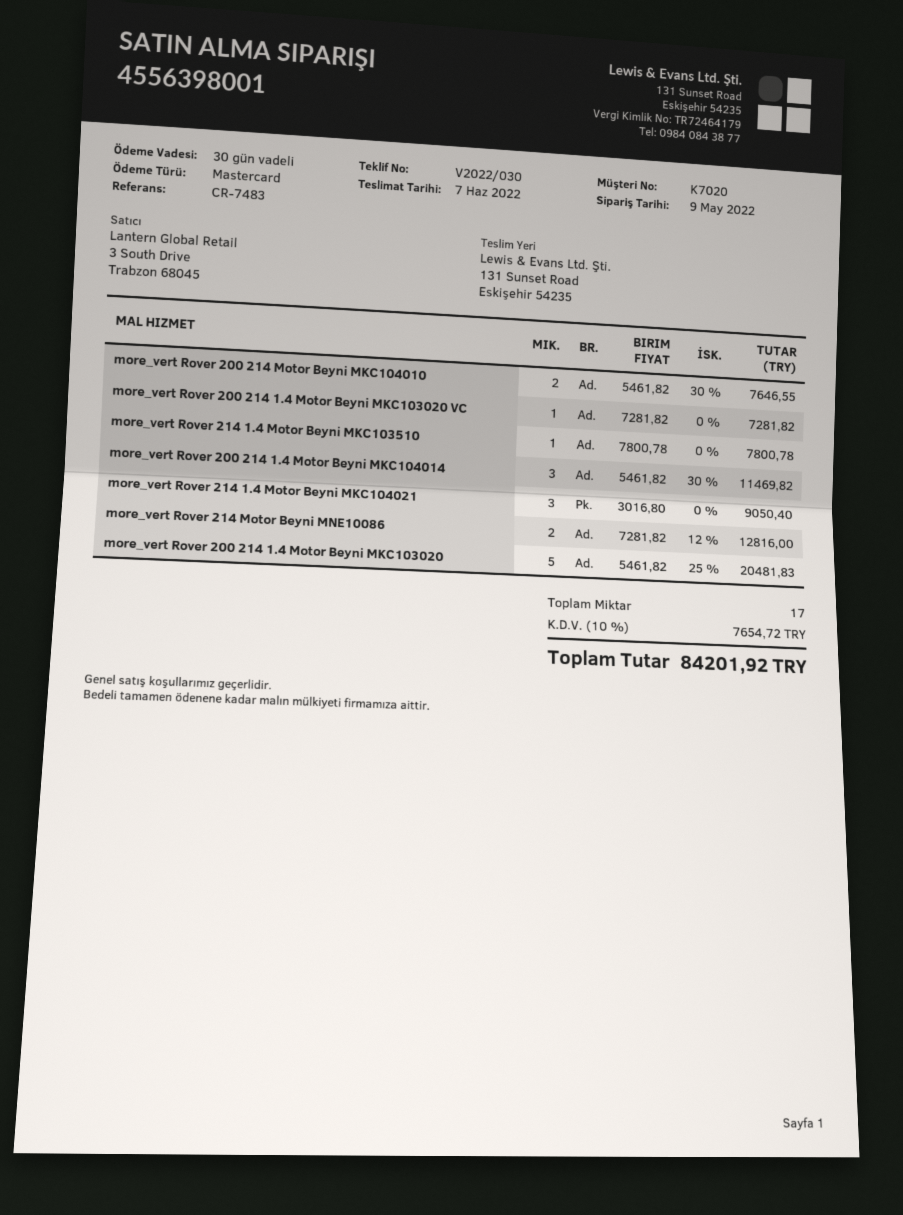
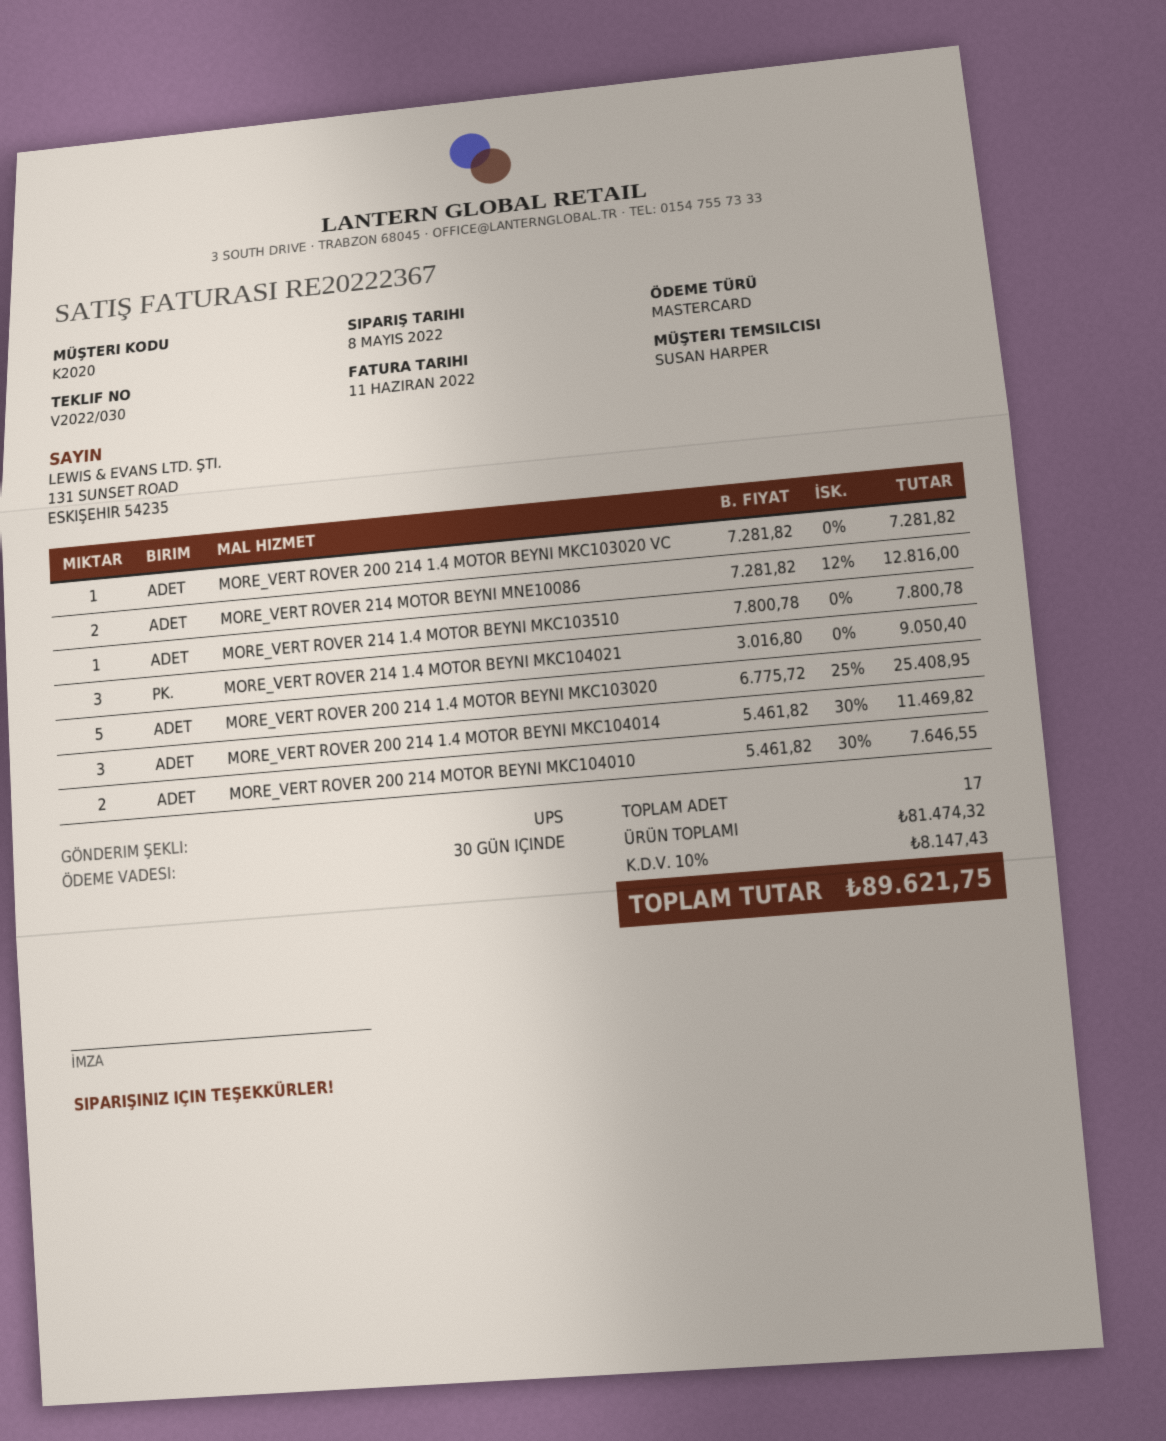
order date: 2022-05-09 -> 2022-05-08
customer number: K7020 -> K2020
more_vert Rover 200 214 1.4 Motor Beyni MKC103020: 5 x 5461.82 - 25% = 20481.83 -> 5 x 6775.72 - 25% = 25408.95
tax: 10% = 7654.72 -> 10% = 8147.43
total: 84201.92 -> 89621.75

